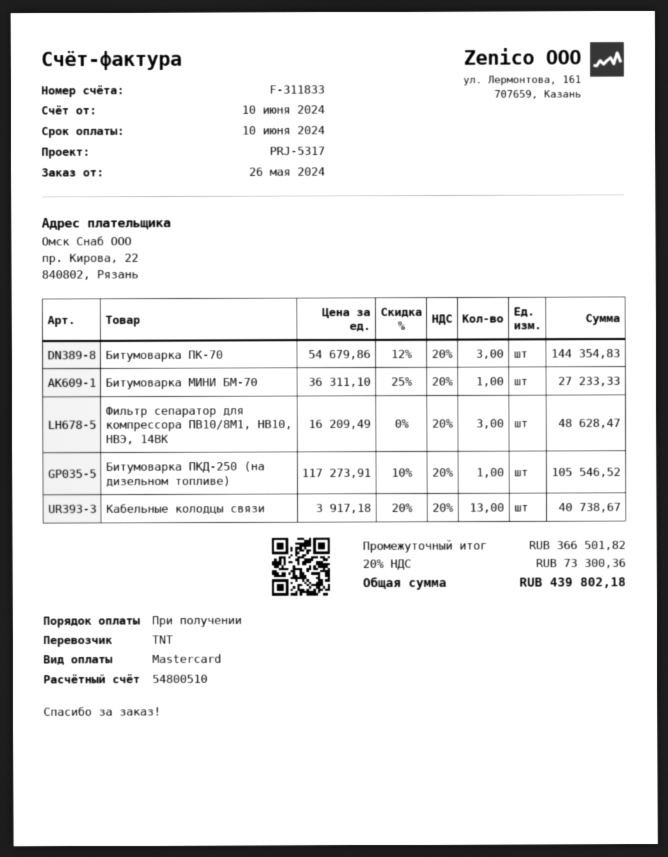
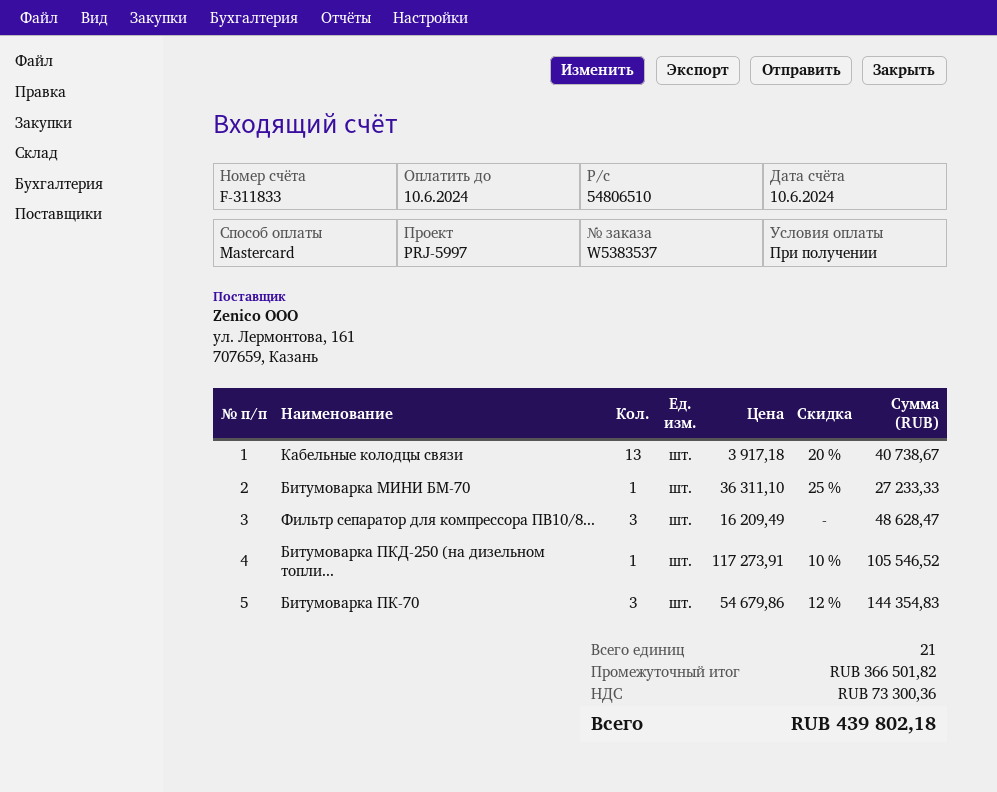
reference: PRJ-5317 -> PRJ-5997
bank account: 54800510 -> 54806510

